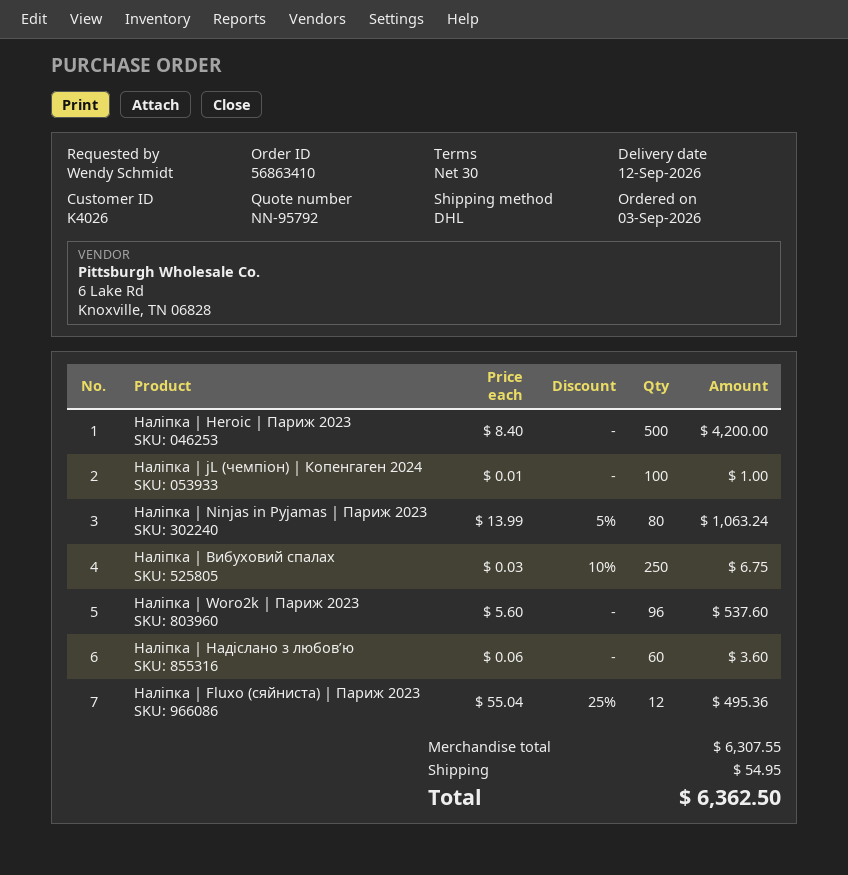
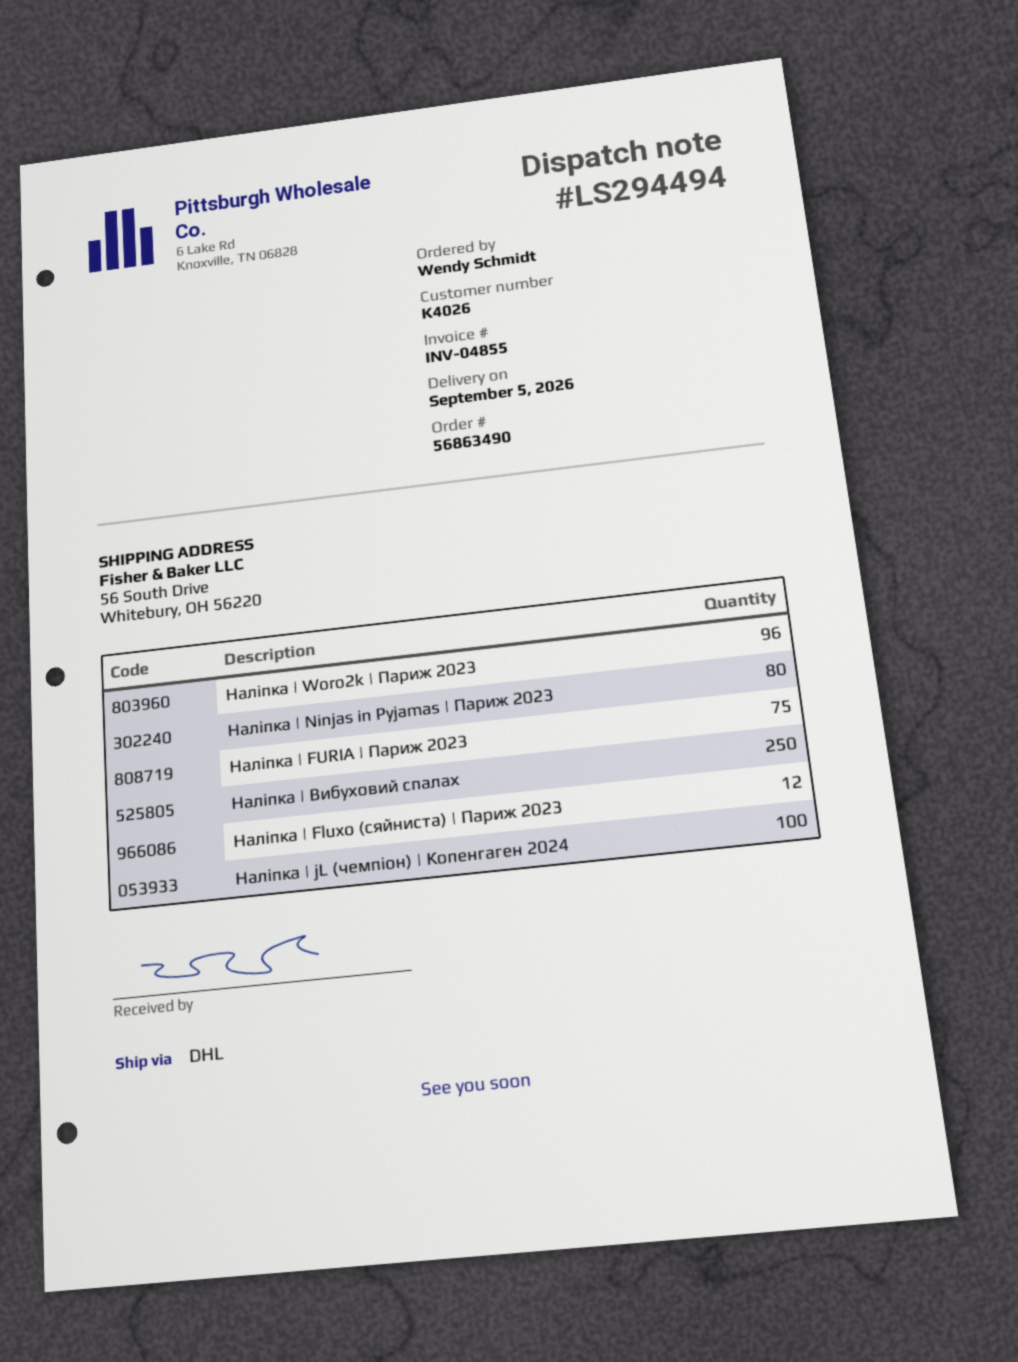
order number: 56863410 -> 56863490
delivery date: 2026-09-12 -> 2026-09-05
Наліпка | Heroic | Париж 2023: 500 -> none
Наліпка | Надіслано з любов’ю: 60 -> none
Наліпка | FURIA | Париж 2023: none -> 75

